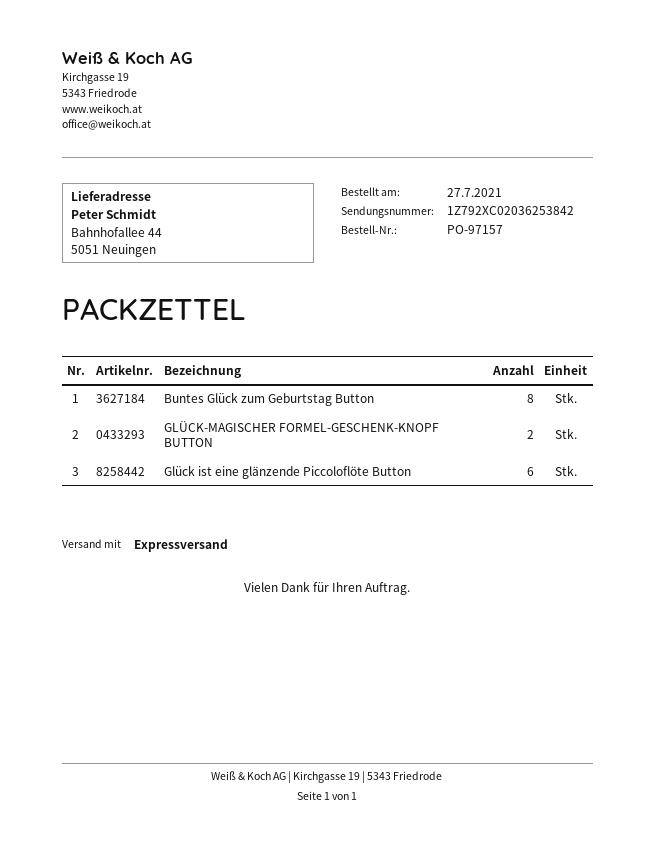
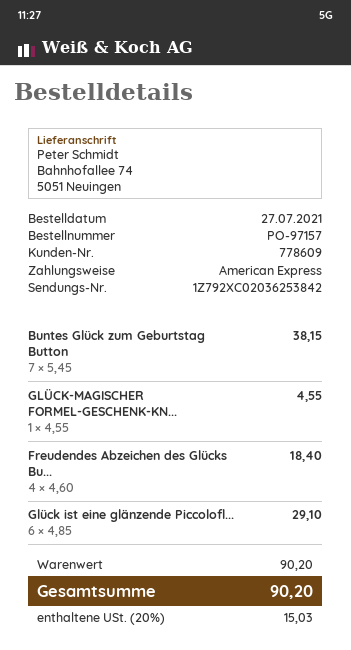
ship to: Bahnhofallee 44, 5051 Neuingen -> Bahnhofallee 74, 5051 Neuingen
Buntes Glück zum Geburtstag Button: 8 -> 7
GLÜCK-MAGISCHER FORMEL-GESCHENK-KNOPF BUTTON: 2 -> 1
Freudendes Abzeichen des Glücks Bu...: none -> 4

